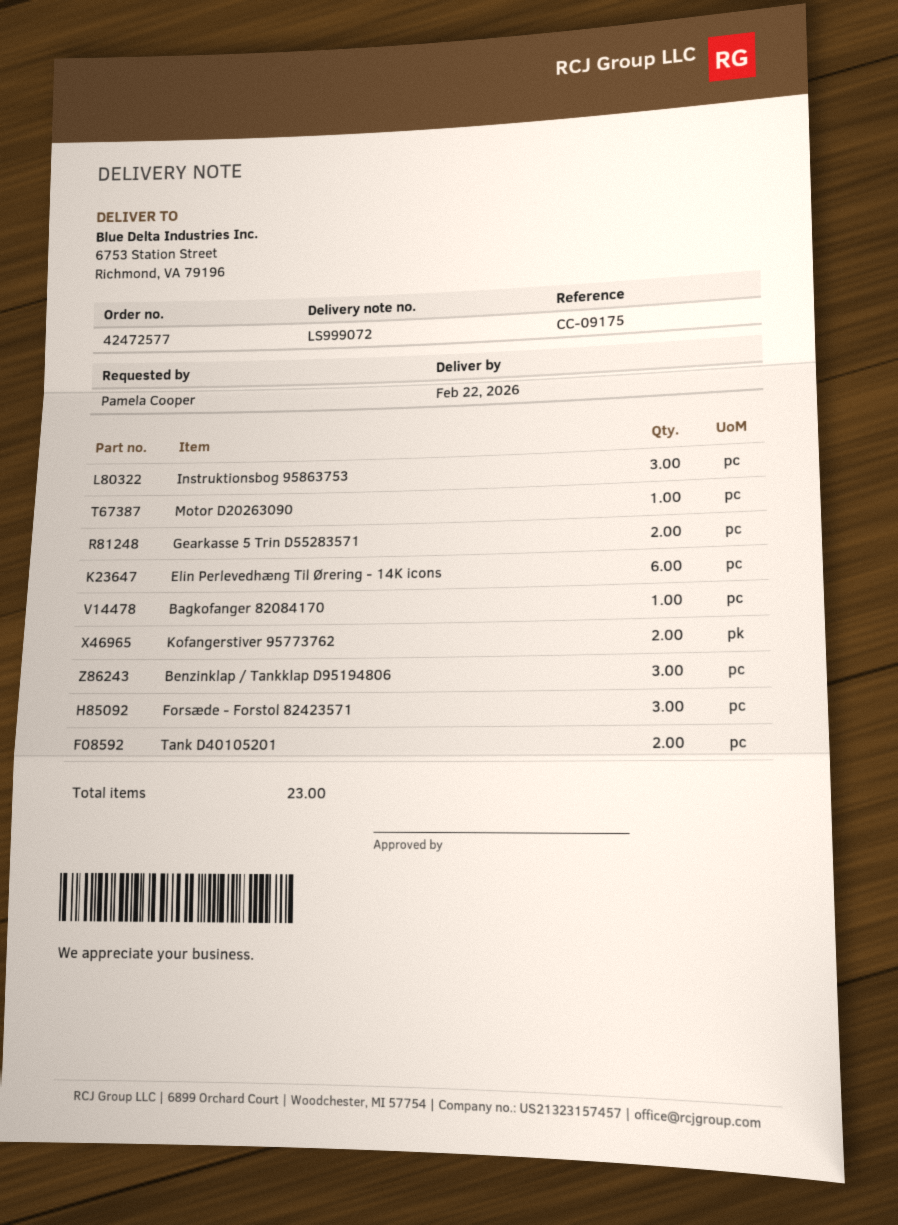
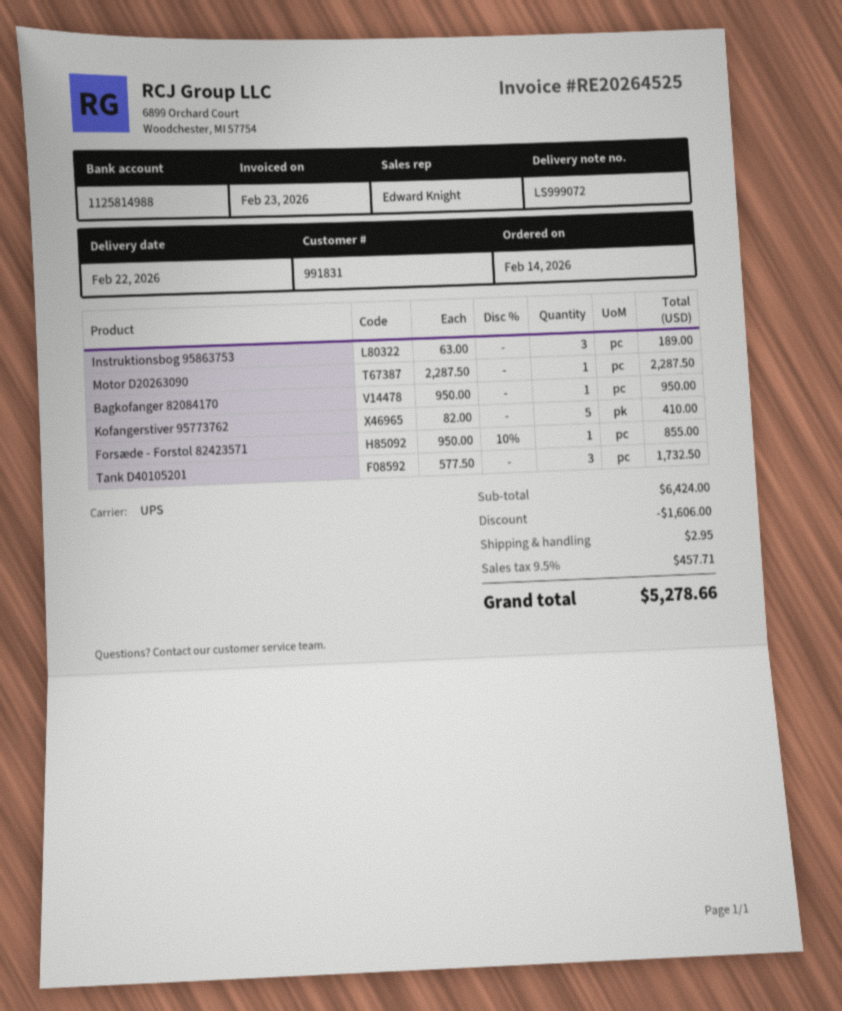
Gearkasse 5 Trin D55283571: 2 -> none
Elin Perlevedhæng Til Ørering - 14K icons: 6 -> none
Kofangerstiver 95773762: 2 -> 5
Benzinklap / Tankklap D95194806: 3 -> none
Forsæde - Forstol 82423571: 3 -> 1
Tank D40105201: 2 -> 3

